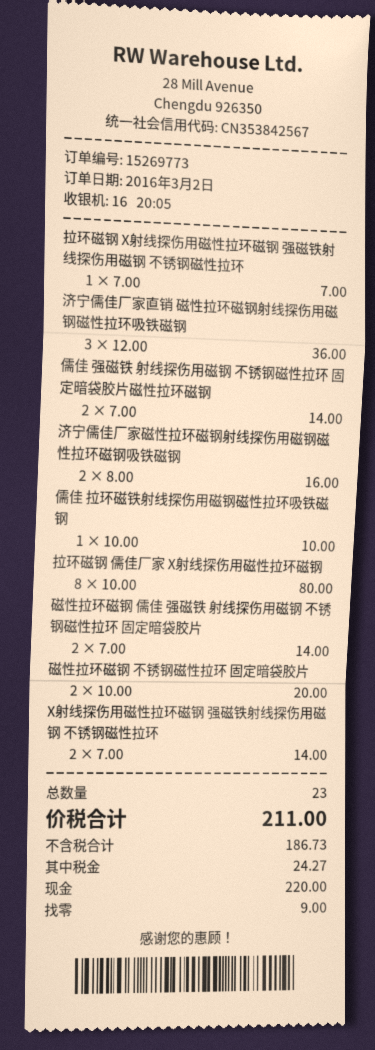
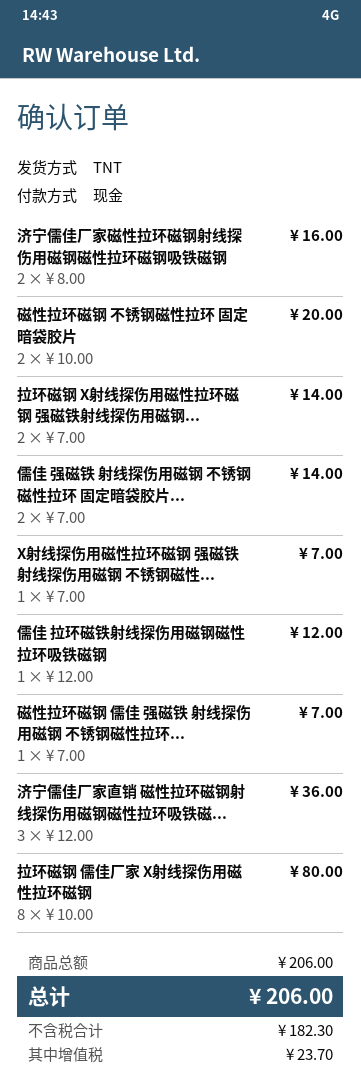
拉环磁钢 X射线探伤用磁性拉环磁钢 强磁铁射线探伤用磁钢 不锈钢磁性拉环: 1 x 7.00 = 7.00 -> 2 x 7.00 = 14.00
儒佳 拉环磁铁射线探伤用磁钢磁性拉环吸铁磁钢: 1 x 10.00 = 10.00 -> 1 x 12.00 = 12.00
磁性拉环磁钢 儒佳 强磁铁 射线探伤用磁钢 不锈钢磁性拉环 固定暗袋胶片: 2 x 7.00 = 14.00 -> 1 x 7.00 = 7.00
X射线探伤用磁性拉环磁钢 强磁铁射线探伤用磁钢 不锈钢磁性拉环: 2 x 7.00 = 14.00 -> 1 x 7.00 = 7.00
net: 186.73 -> 182.30
tax: 24.27 -> 23.70
total: 211.00 -> 206.00

